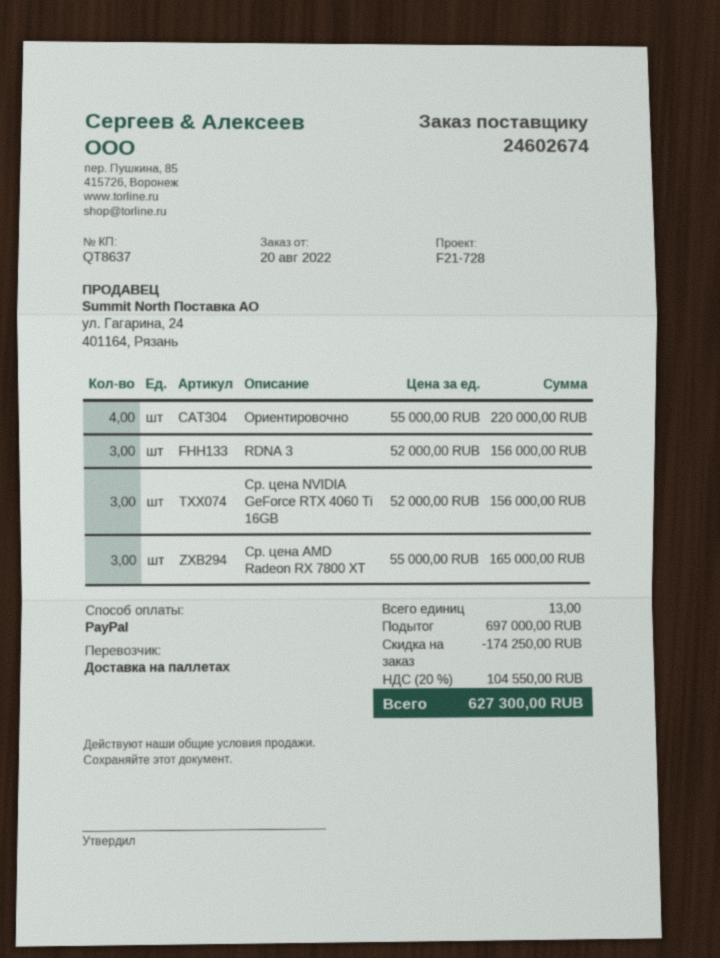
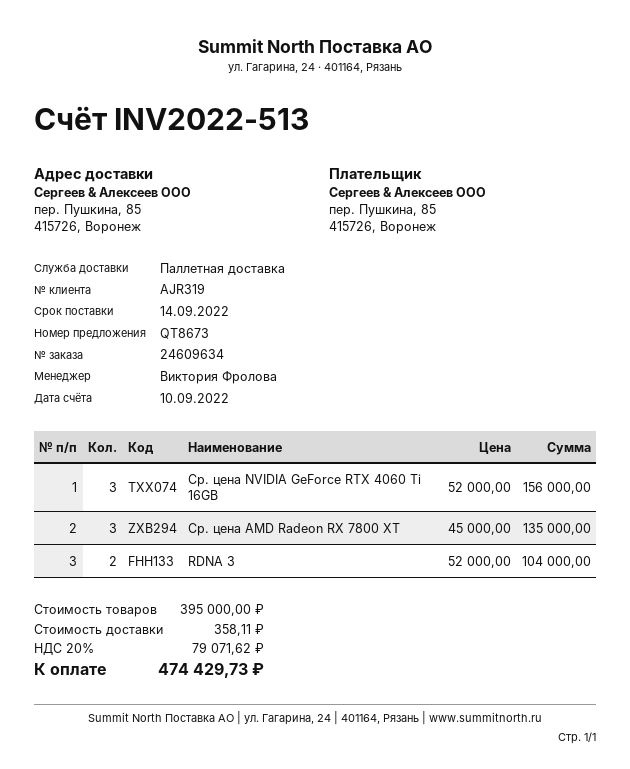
quote number: QT8637 -> QT8673
order number: 24602674 -> 24609634
Ориентировочно: 4 x 55000.00 = 220000.00 -> none
RDNA 3: 3 x 52000.00 = 156000.00 -> 2 x 52000.00 = 104000.00
Ср. цена AMD Radeon RX 7800 XT: 3 x 55000.00 = 165000.00 -> 3 x 45000.00 = 135000.00
subtotal: 697000.00 -> 395000.00
discount: 174250.00 -> none
shipping: none -> 358.11
tax: 20% = 104550.00 -> 20% = 79071.62
total: 627300.00 -> 474429.73

